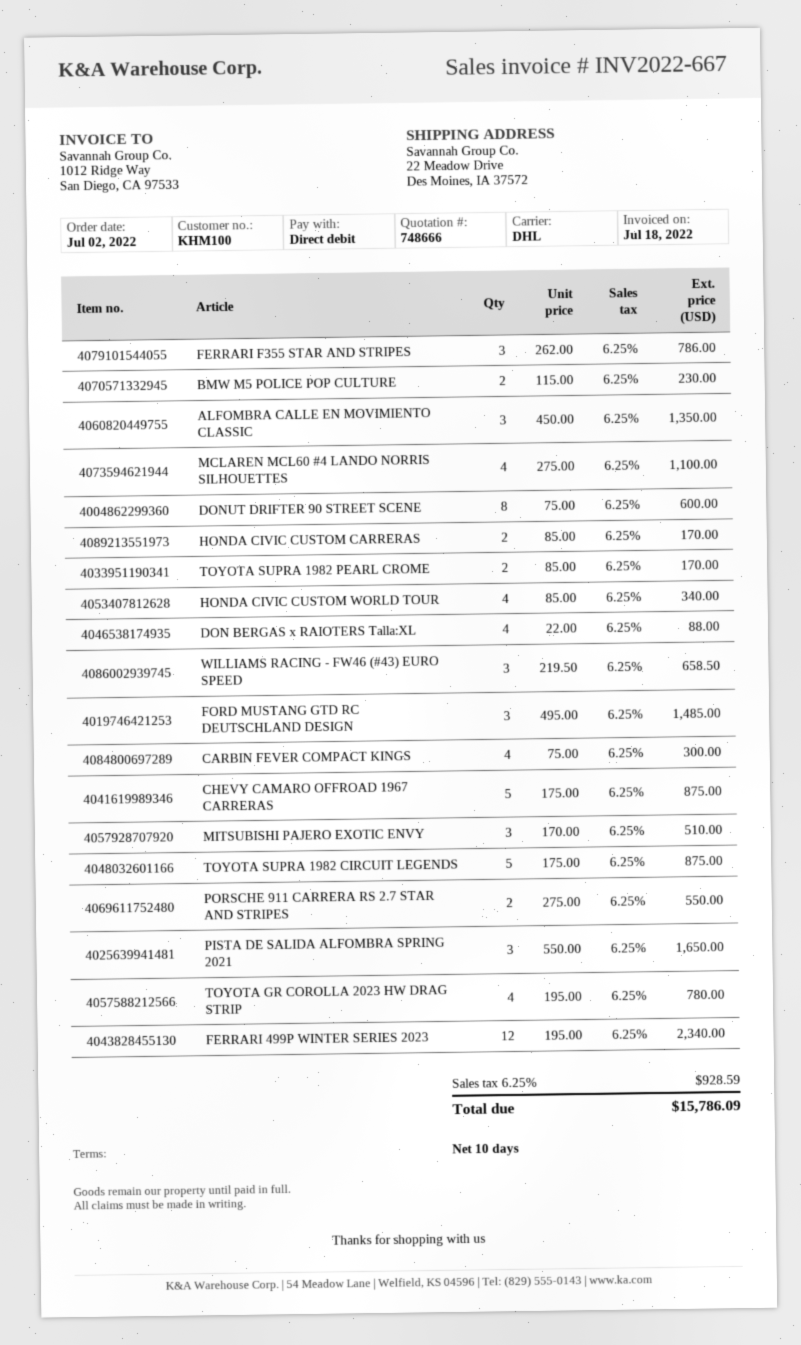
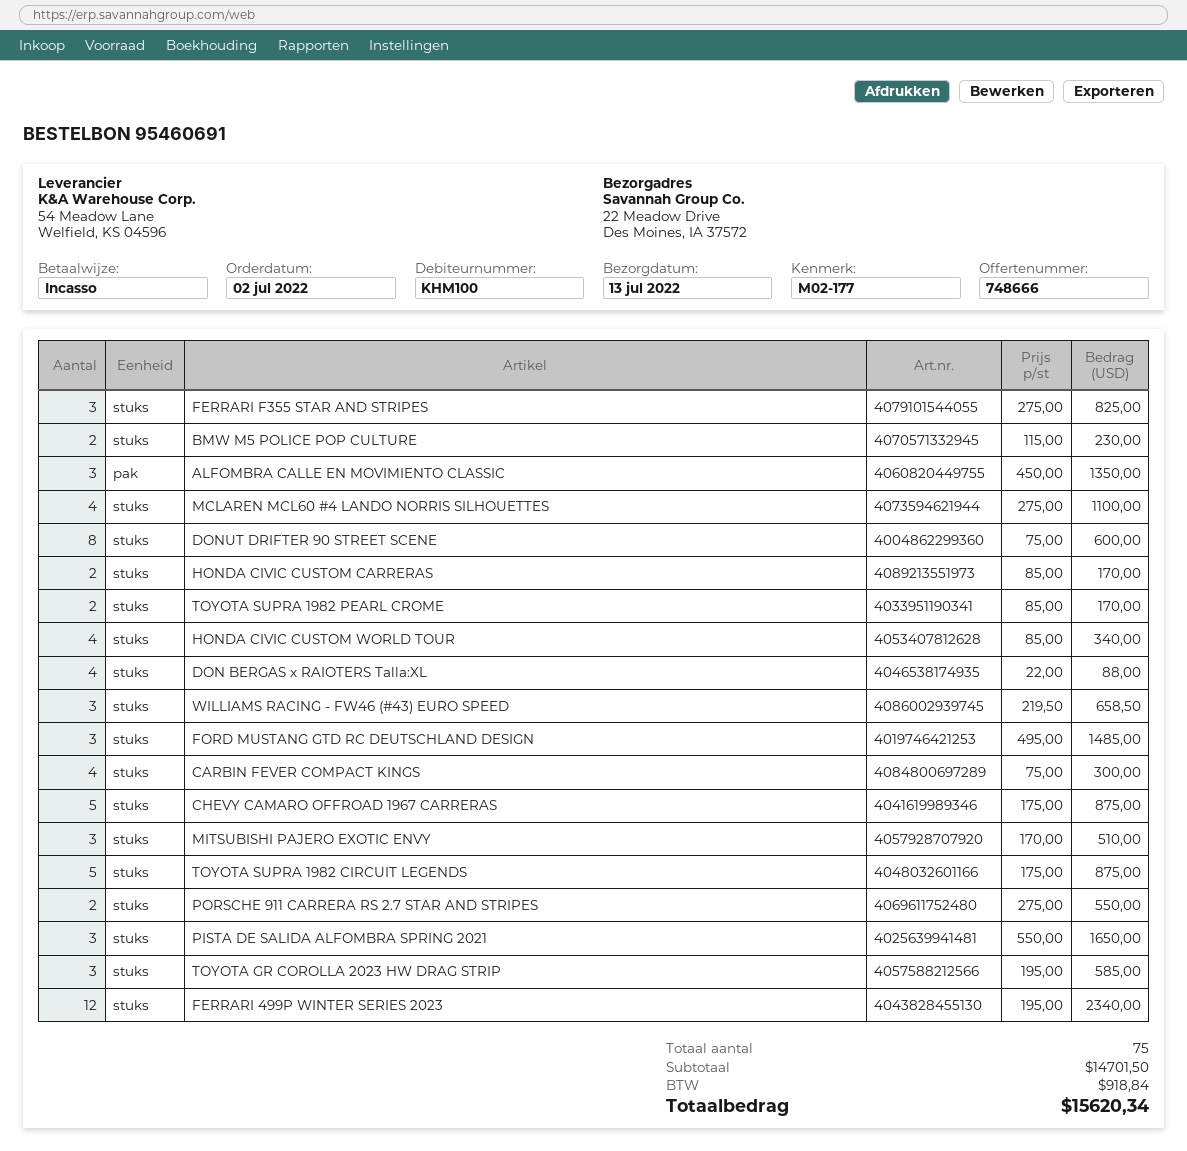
FERRARI F355 STAR AND STRIPES: 3 x 262.00 = 786.00 -> 3 x 275.00 = 825.00
TOYOTA GR COROLLA 2023 HW DRAG STRIP: 4 x 195.00 = 780.00 -> 3 x 195.00 = 585.00
tax: 928.59 -> 918.84
total: 15786.09 -> 15620.34

